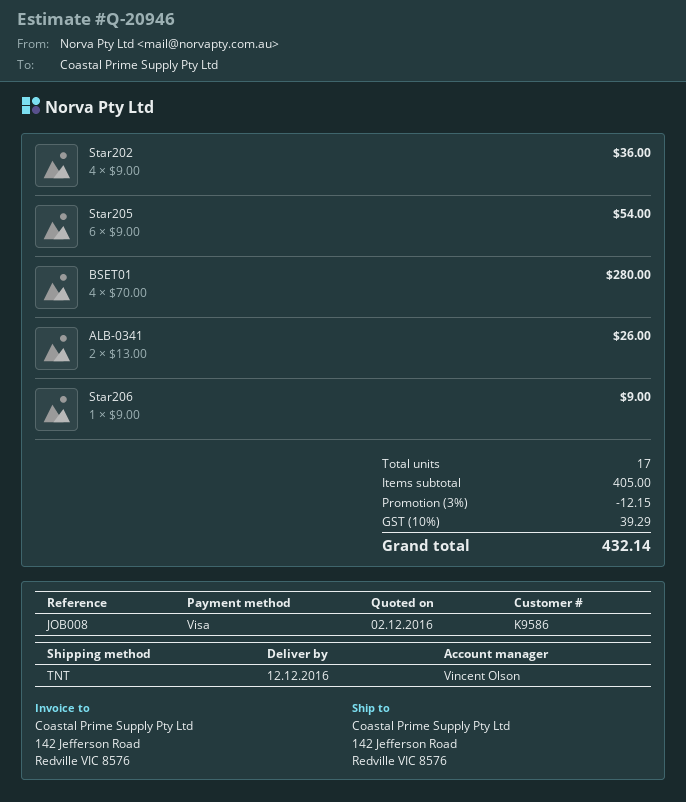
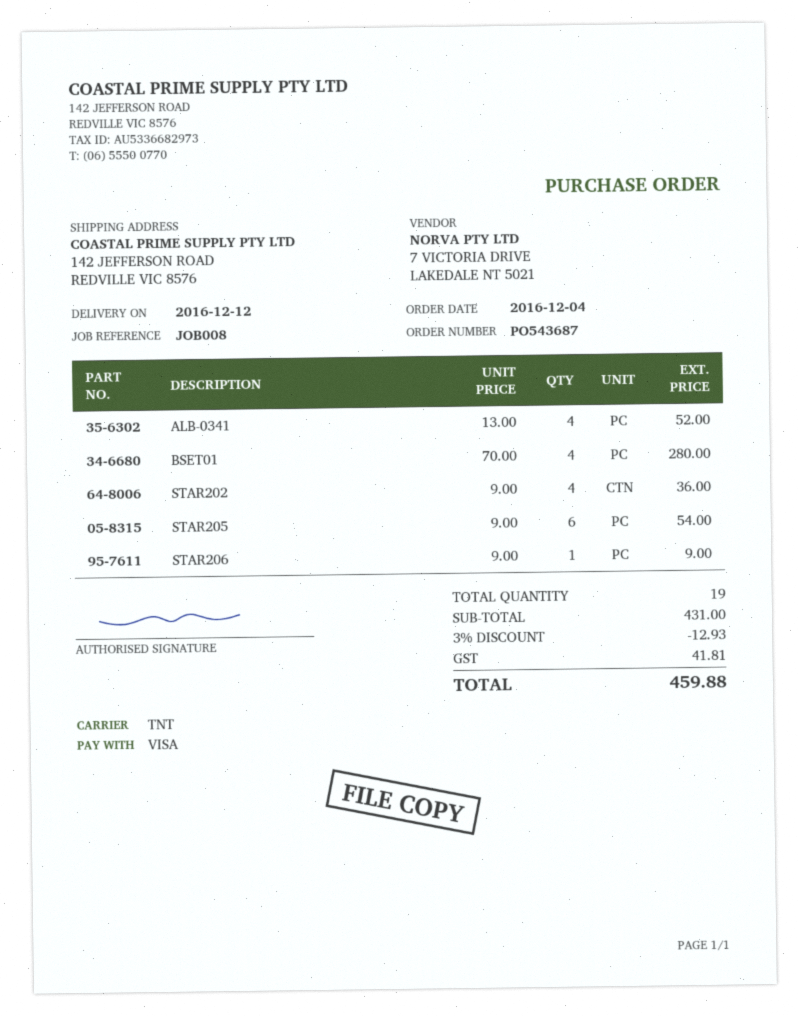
ALB-0341: 2 x 13.00 = 26.00 -> 4 x 13.00 = 52.00
total quantity: 17 -> 19
subtotal: 405.00 -> 431.00
discount: 3% = 12.15 -> 3% = 12.93
tax: 39.29 -> 41.81
total: 432.14 -> 459.88

